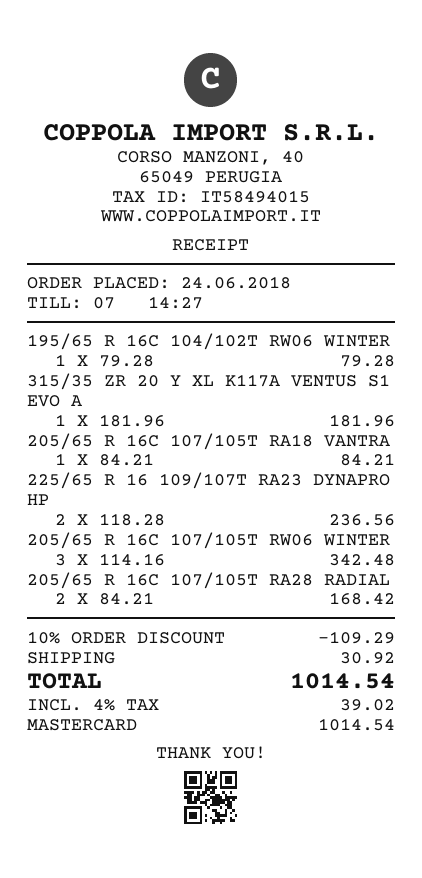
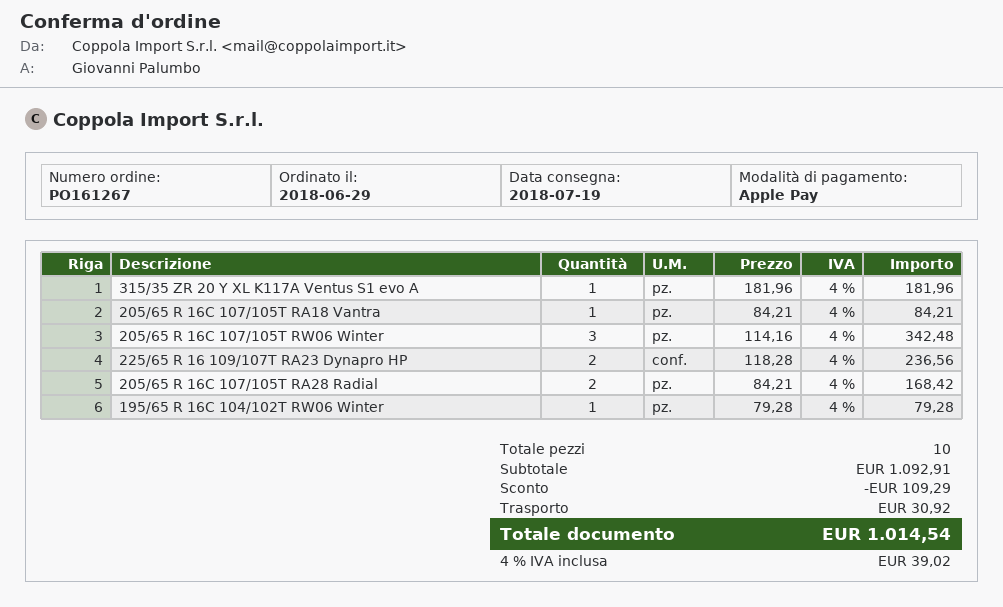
order date: 2018-06-24 -> 2018-06-29
payment method: Mastercard -> Apple Pay

